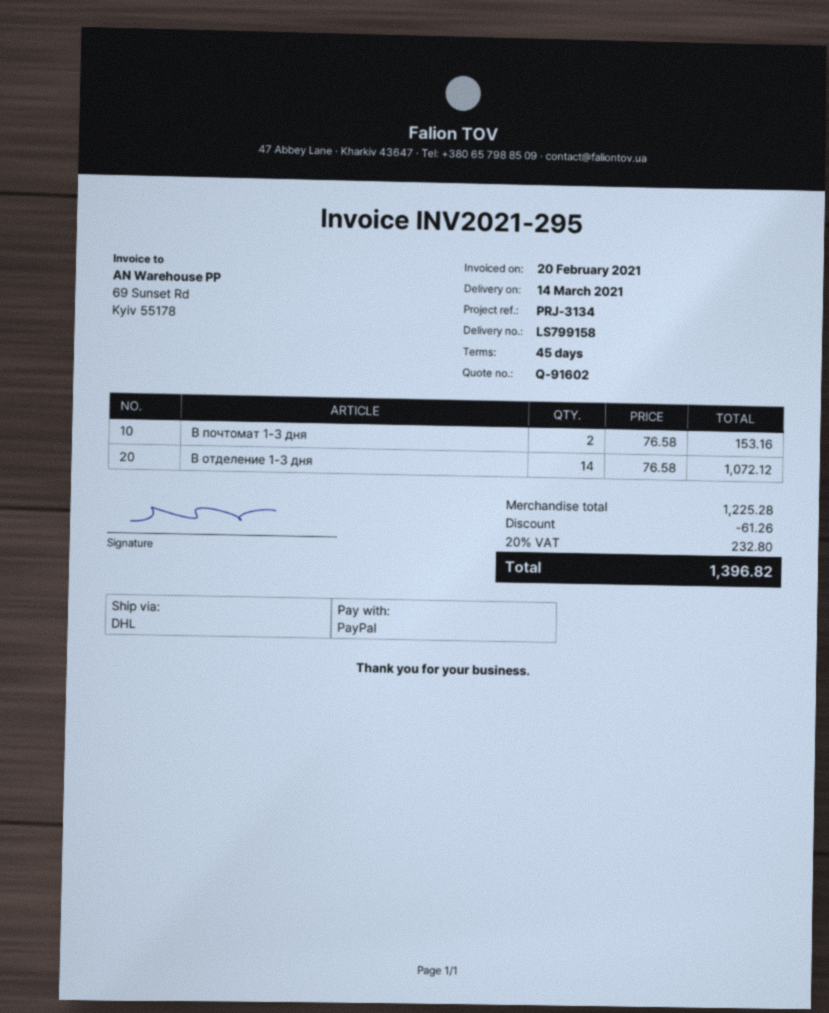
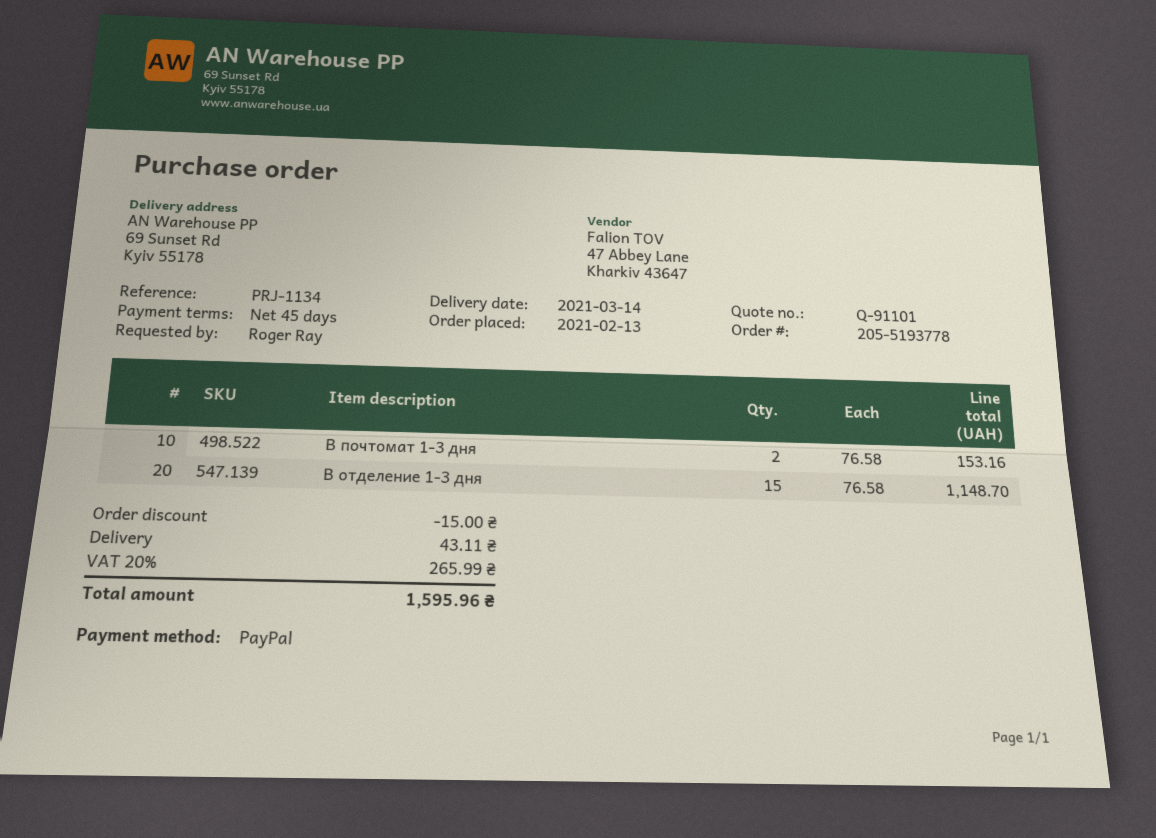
quote number: Q-91602 -> Q-91101
reference: PRJ-3134 -> PRJ-1134
В отделение 1-3 дня: 14 x 76.58 = 1072.12 -> 15 x 76.58 = 1148.70
discount: 61.26 -> 15.00
shipping: none -> 43.11
tax: 20% = 232.80 -> 20% = 265.99
total: 1396.82 -> 1595.96

